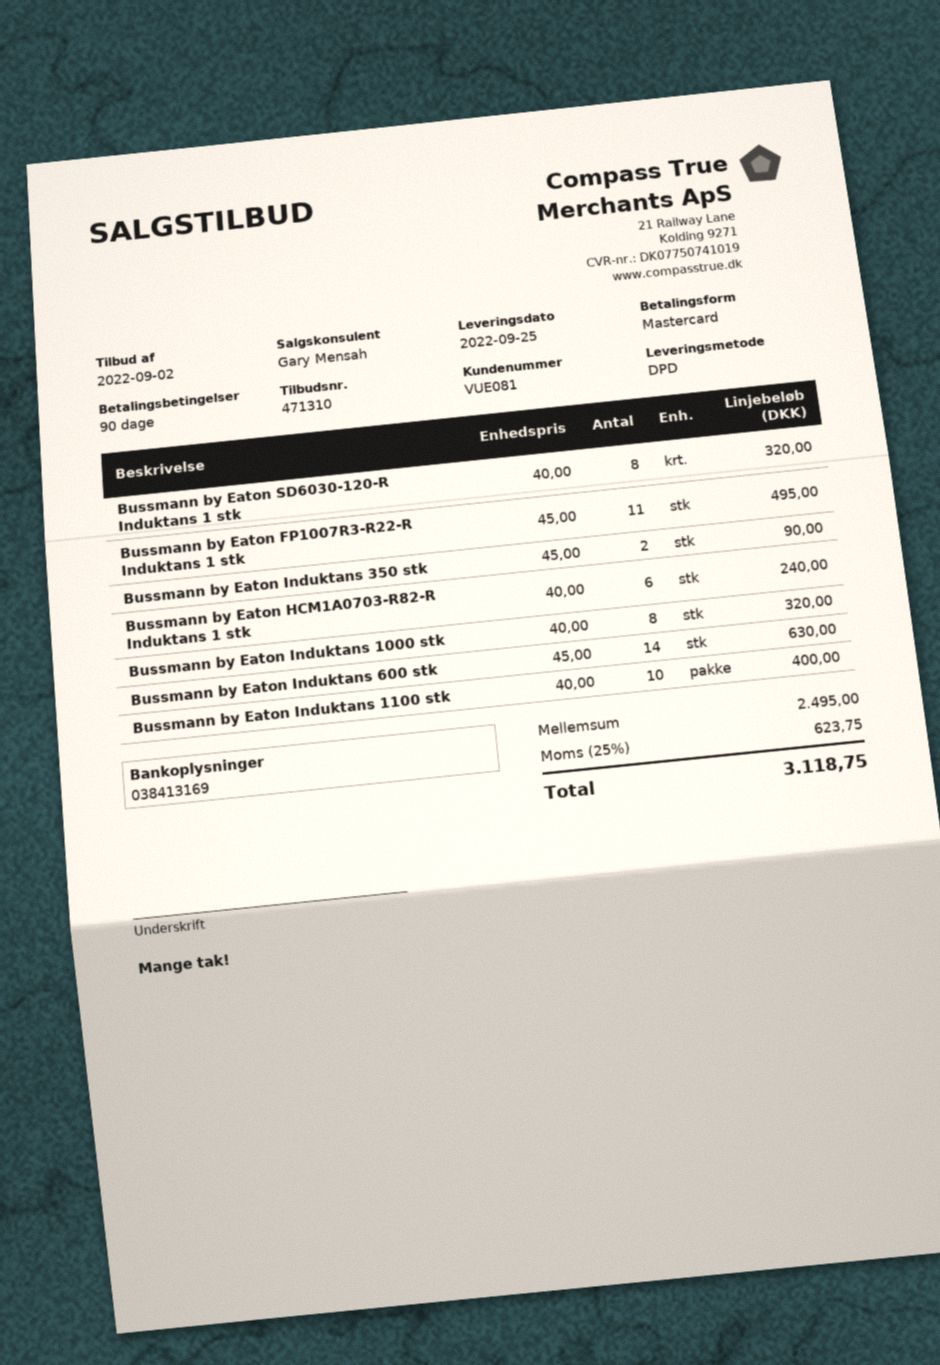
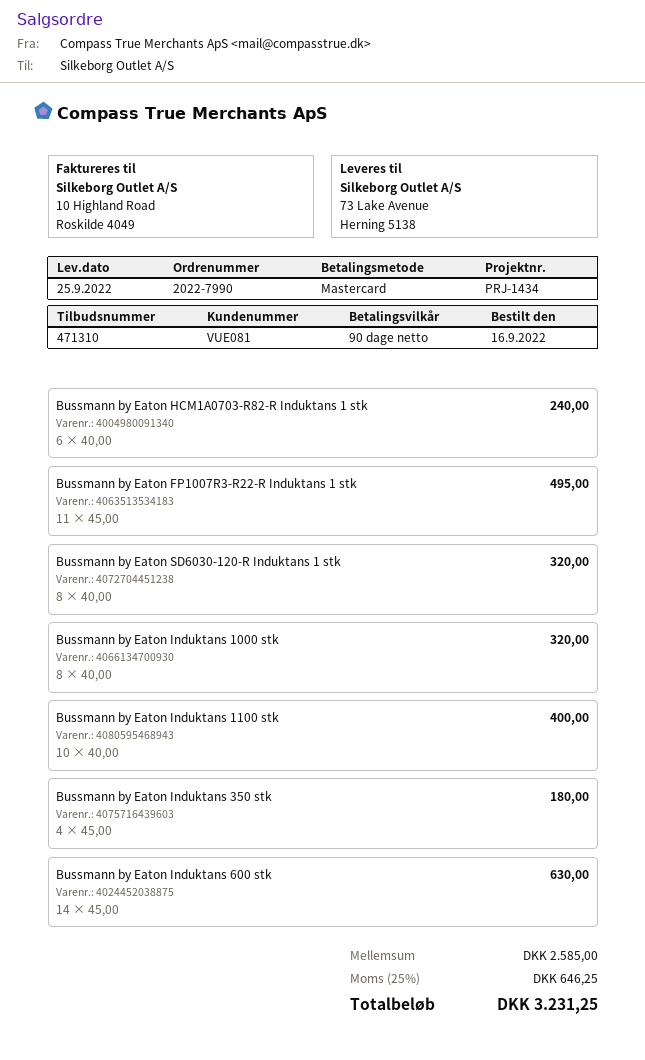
Bussmann by Eaton Induktans 350 stk: 2 x 45.00 = 90.00 -> 4 x 45.00 = 180.00
subtotal: 2495.00 -> 2585.00
tax: 25% = 623.75 -> 25% = 646.25
total: 3118.75 -> 3231.25

